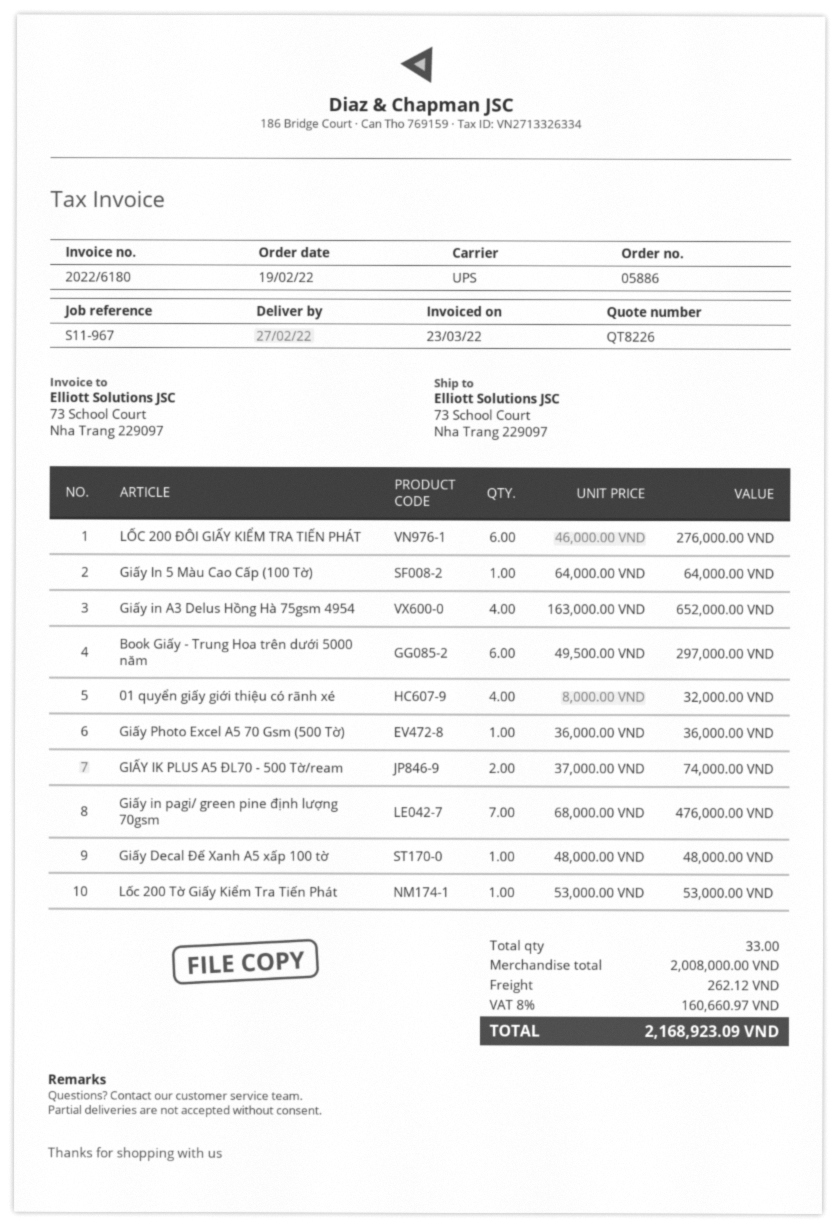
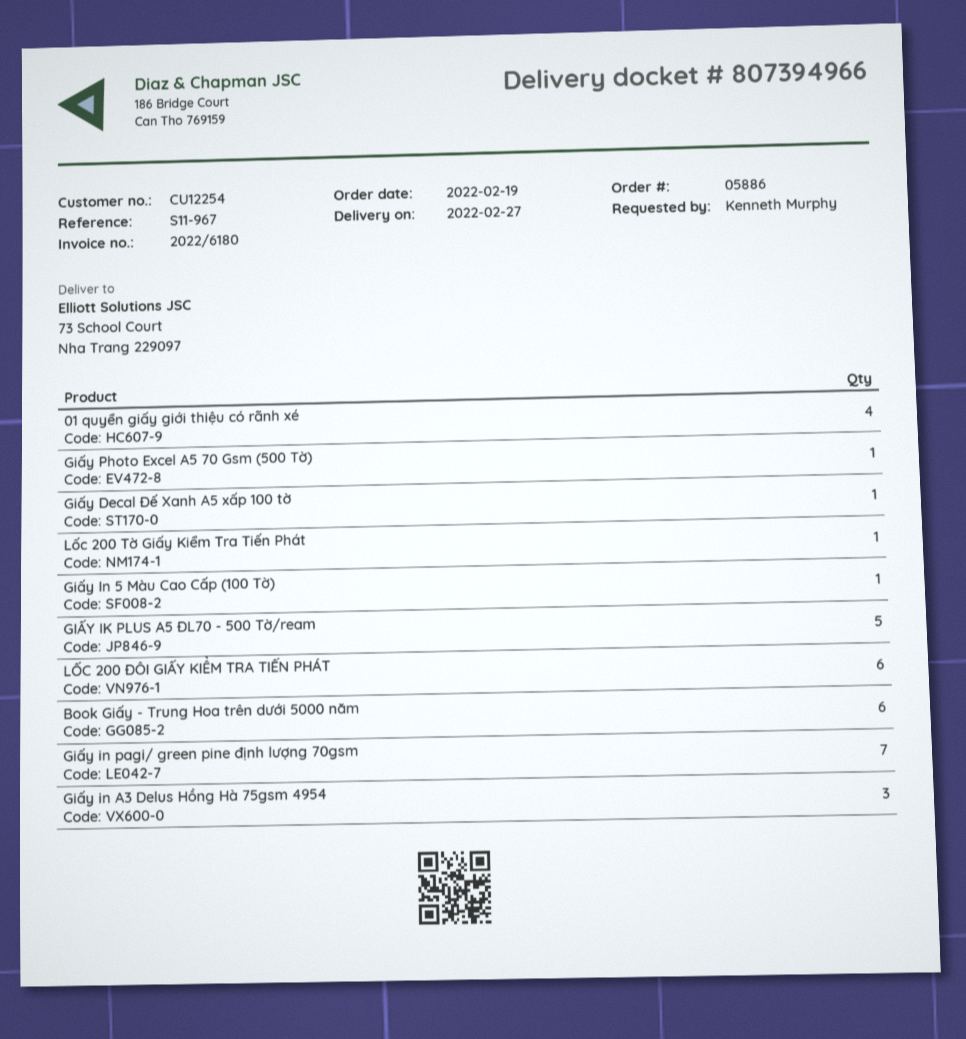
Giấy in A3 Delus Hồng Hà 75gsm 4954: 4 -> 3
GIẤY IK PLUS A5 ĐL70 - 500 Tờ/ream: 2 -> 5

